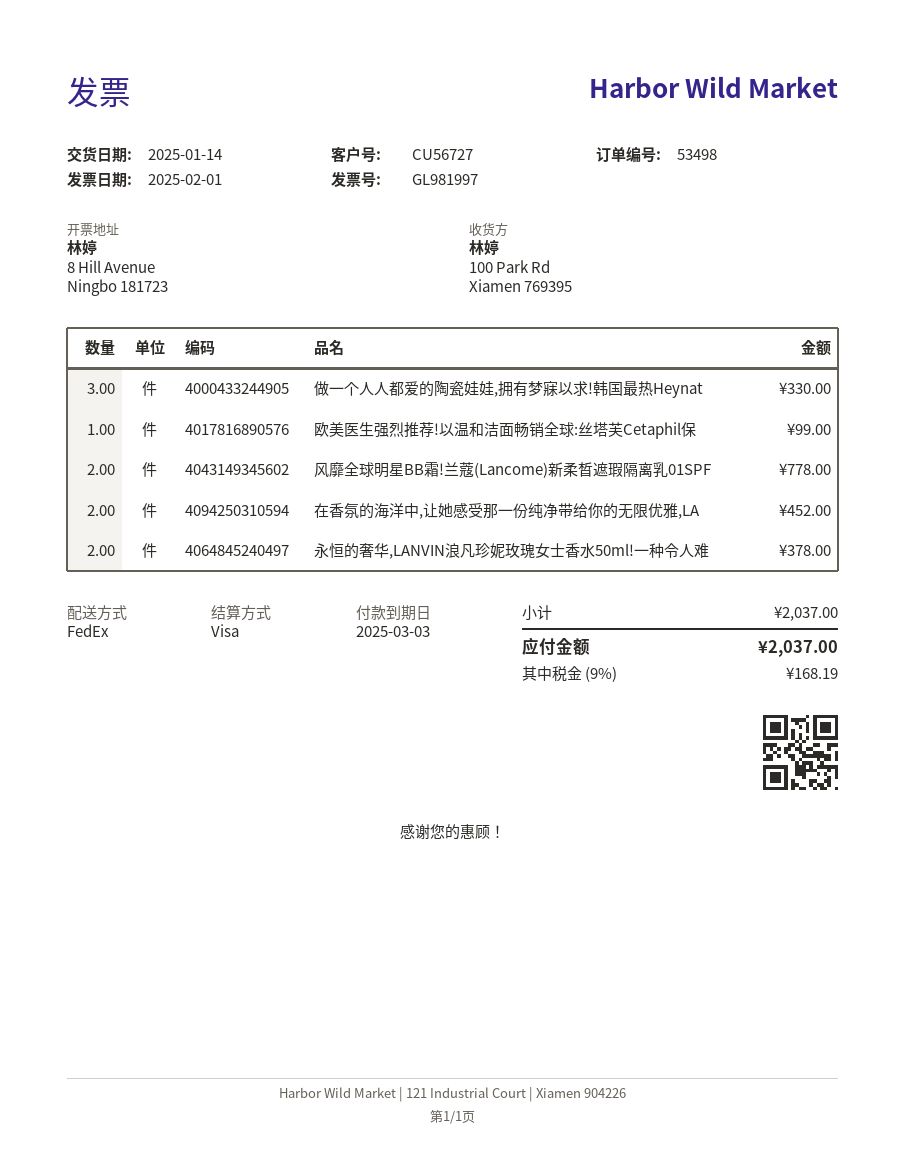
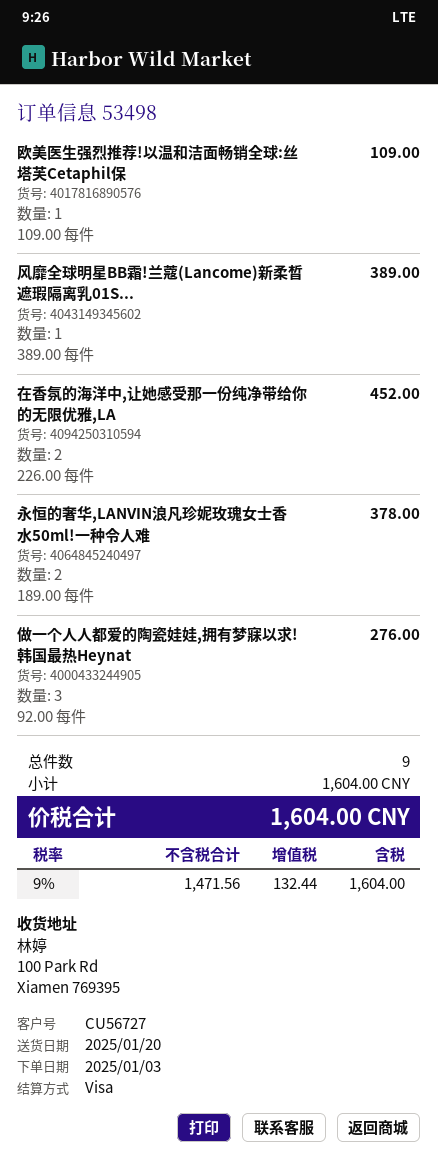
delivery date: 2025-01-14 -> 2025-01-20
做一个人人都爱的陶瓷娃娃,拥有梦寐以求!韩国最热Heynat: 3 for 330.00 -> 3 for 276.00
欧美医生强烈推荐!以温和洁面畅销全球:丝塔芙Cetaphil保: 1 for 99.00 -> 1 for 109.00
风靡全球明星BB霜!兰蔻(Lancome)新柔晳遮瑕隔离乳01SPF: 2 for 778.00 -> 1 for 389.00
subtotal: 2037.00 -> 1604.00
tax: 9% = 168.19 -> 9% = 132.44
total: 2037.00 -> 1604.00

